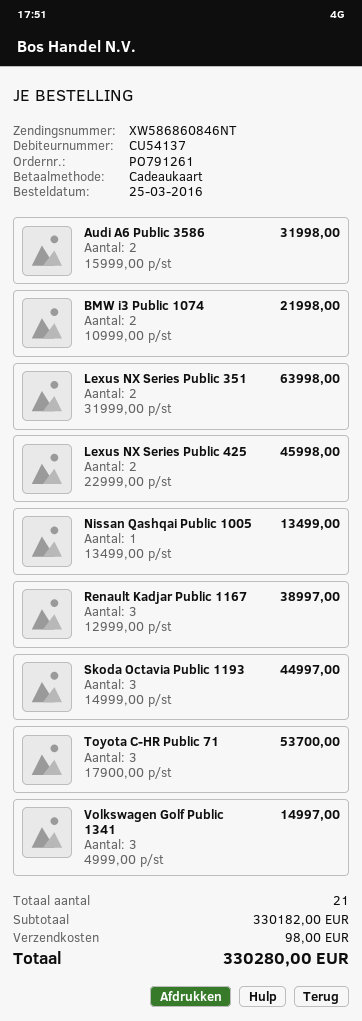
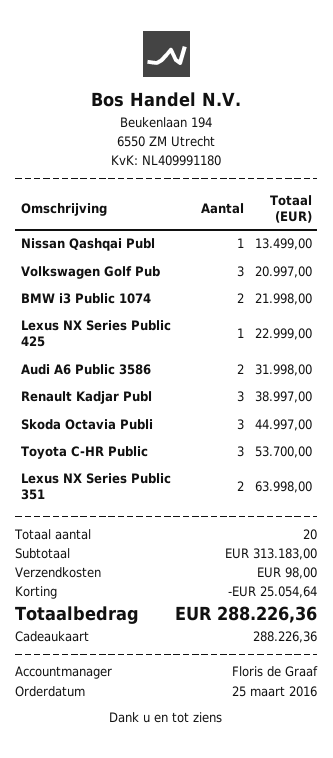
Lexus NX Series Public 425: 2 for 45998.00 -> 1 for 22999.00
Volkswagen Golf Public 1341: 3 for 14997.00 -> 3 for 20997.00
total quantity: 21 -> 20
subtotal: 330182.00 -> 313183.00
discount: none -> 25054.64
total: 330280.00 -> 288226.36

